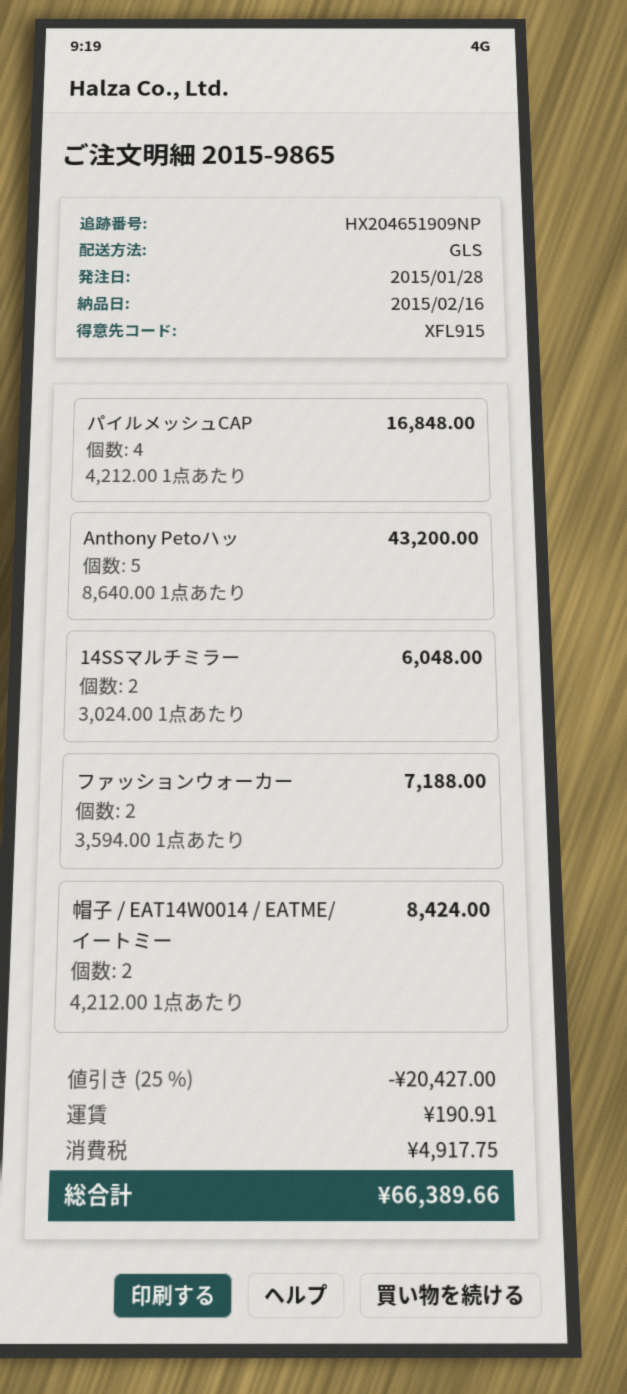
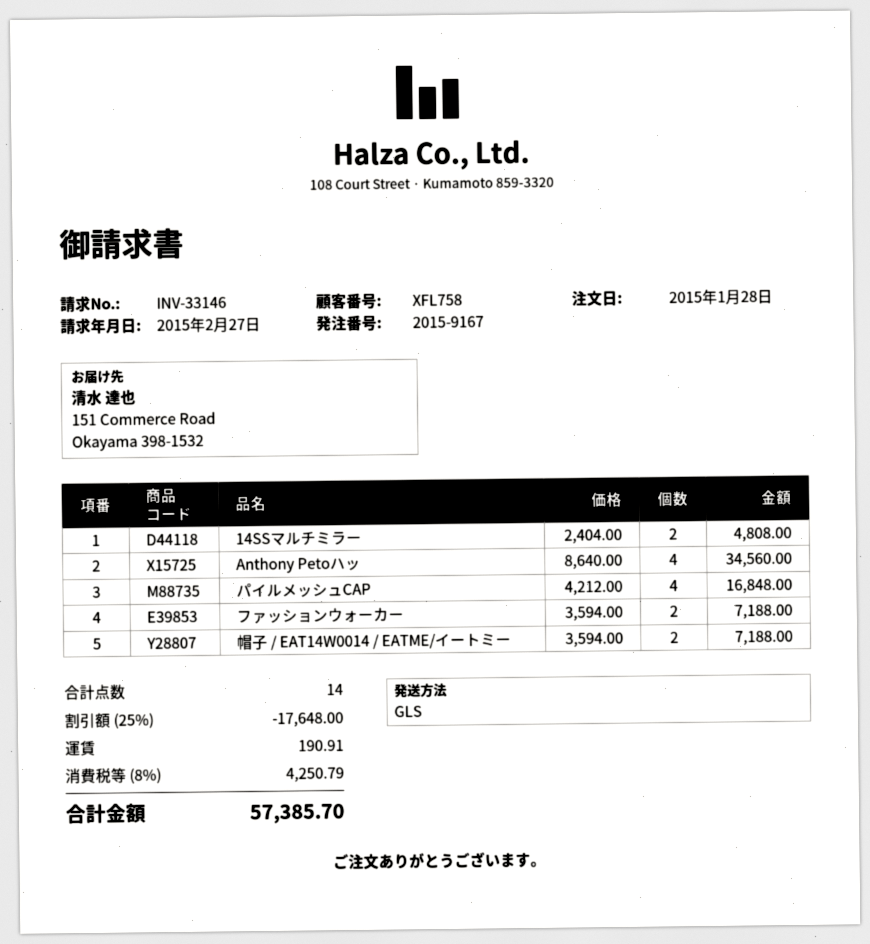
order number: 2015-9865 -> 2015-9167
customer number: XFL915 -> XFL758
Anthony Petoハッ: 5 x 8640.00 = 43200.00 -> 4 x 8640.00 = 34560.00
14SSマルチミラー: 2 x 3024.00 = 6048.00 -> 2 x 2404.00 = 4808.00
帽子 / EAT14W0014 / EATME/イートミー: 2 x 4212.00 = 8424.00 -> 2 x 3594.00 = 7188.00
discount: 25% = 20427.00 -> 25% = 17648.00
tax: 4917.75 -> 4250.79
total: 66389.66 -> 57385.70

